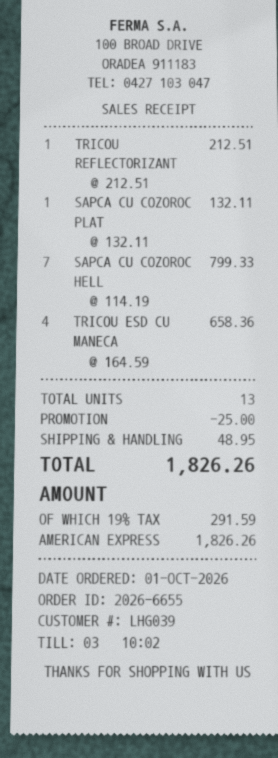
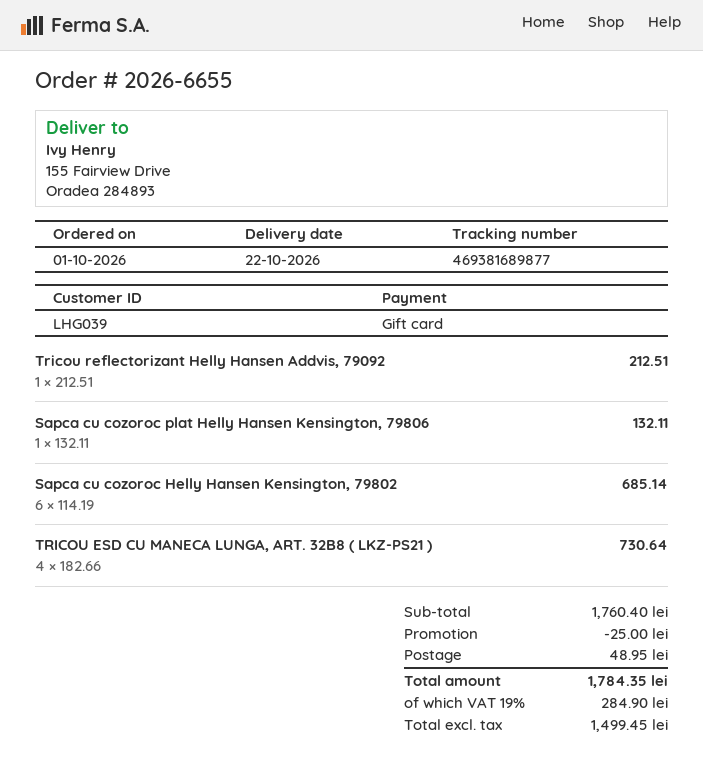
payment method: American Express -> gift card
SAPCA CU COZOROC HELL: 7 x 114.19 = 799.33 -> 6 x 114.19 = 685.14
TRICOU ESD CU MANECA: 4 x 164.59 = 658.36 -> 4 x 182.66 = 730.64
tax: 19% = 291.59 -> 19% = 284.90
total: 1826.26 -> 1784.35

